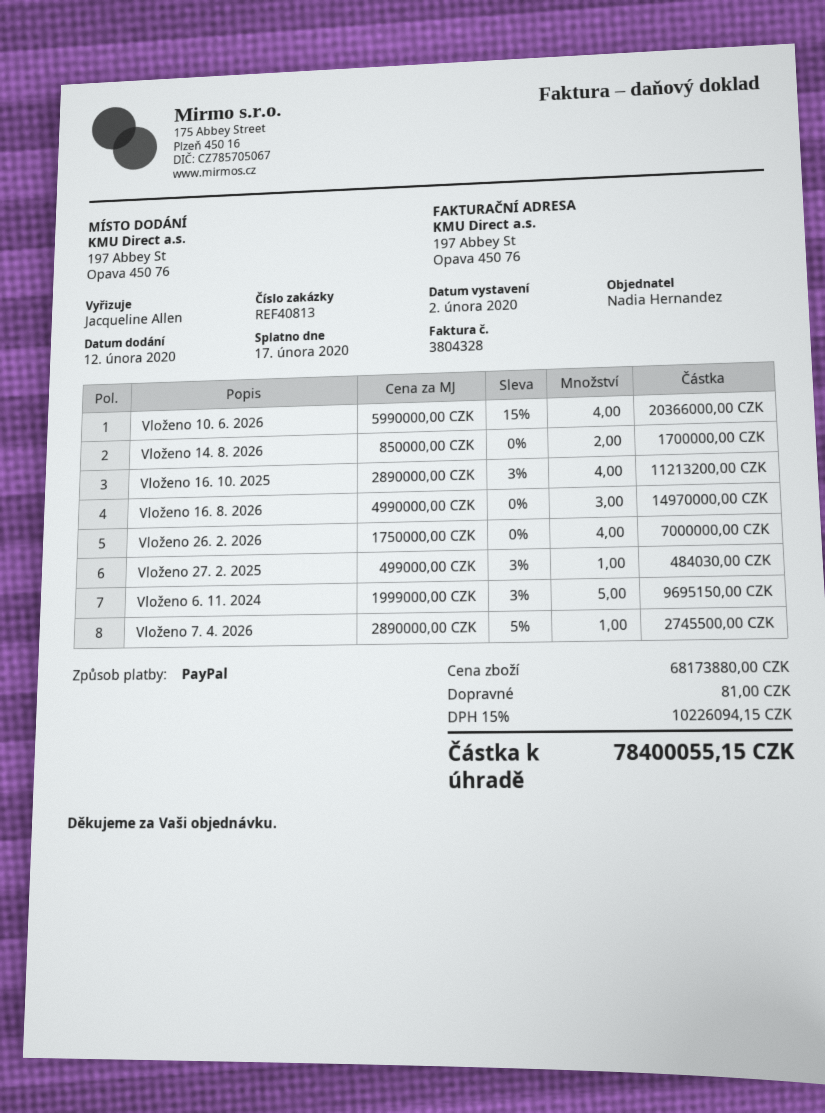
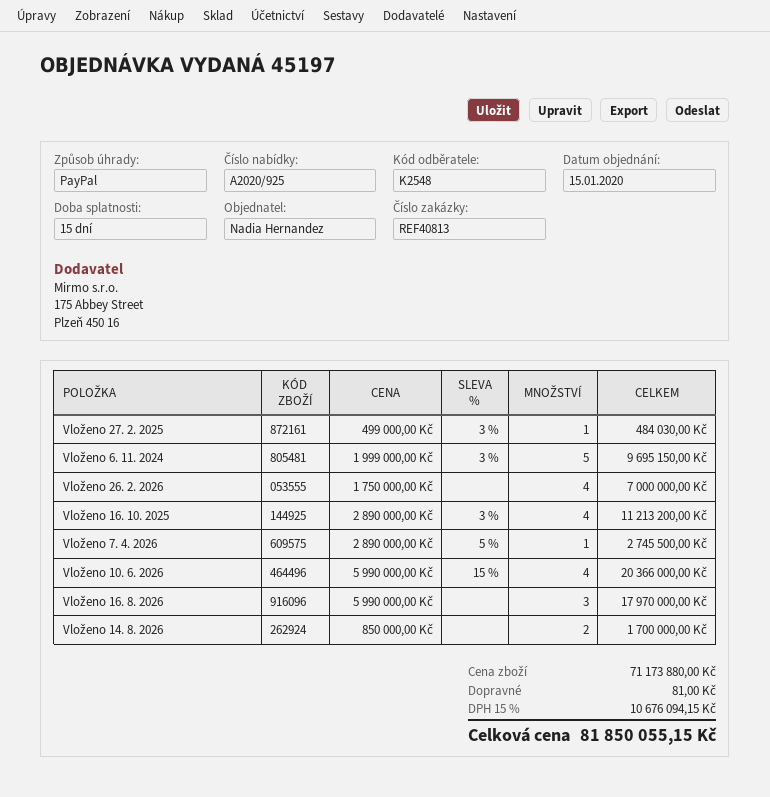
Vloženo 16. 8. 2026: 3 x 4990000.00 = 14970000.00 -> 3 x 5990000.00 = 17970000.00
subtotal: 68173880.00 -> 71173880.00
tax: 15% = 10226094.15 -> 15% = 10676094.15
total: 78400055.15 -> 81850055.15

